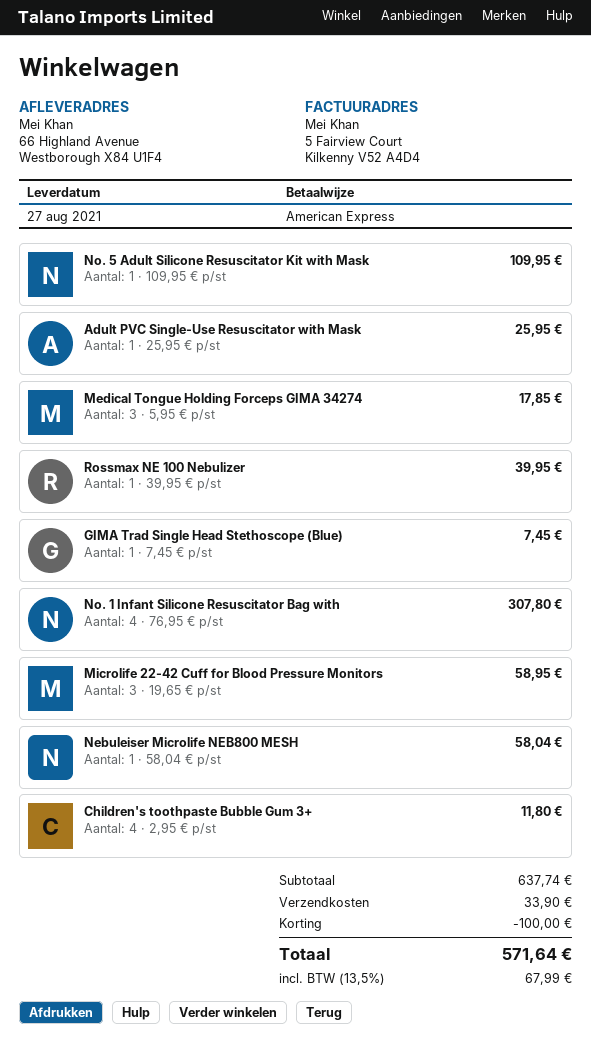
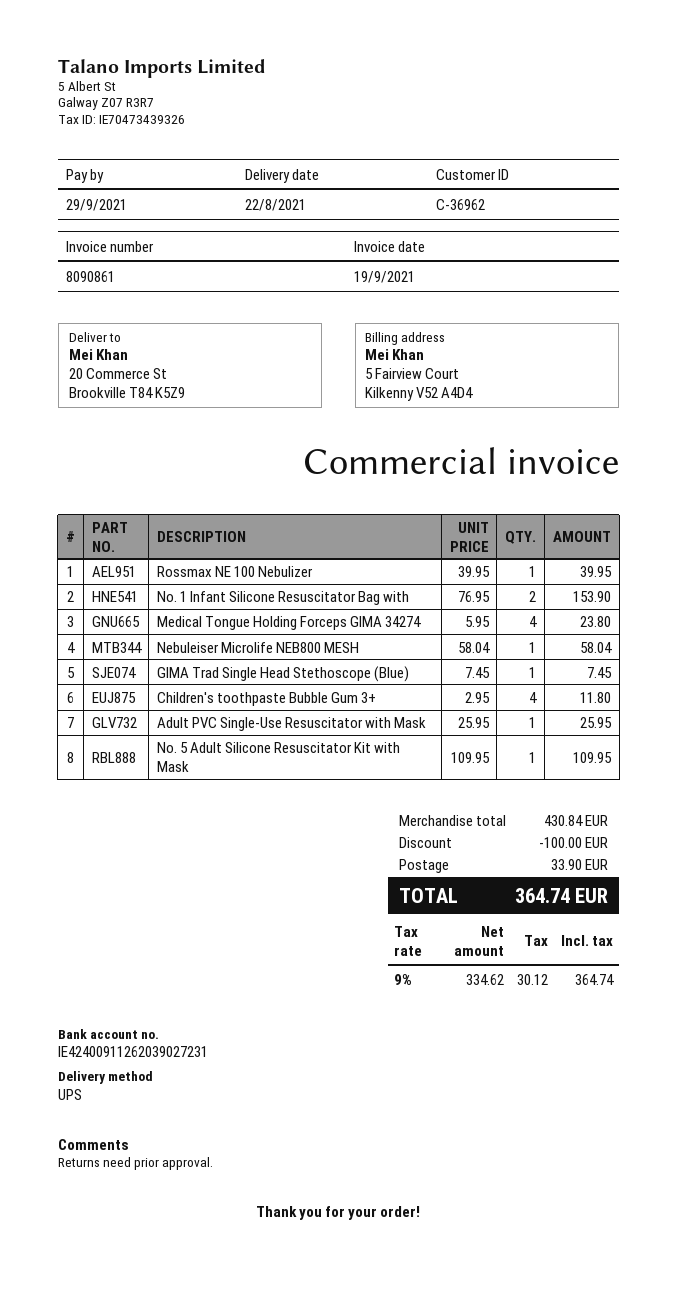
delivery date: 2021-08-27 -> 2021-08-22
ship to: 66 Highland Avenue, Westborough X84 U1F4 -> 20 Commerce St, Brookville T84 K5Z9
Medical Tongue Holding Forceps GIMA 34274: 3 x 5.95 = 17.85 -> 4 x 5.95 = 23.80
No. 1 Infant Silicone Resuscitator Bag with: 4 x 76.95 = 307.80 -> 2 x 76.95 = 153.90
Microlife 22-42 Cuff for Blood Pressure Monitors: 3 x 19.65 = 58.95 -> none
subtotal: 637.74 -> 430.84
tax: 13.5% = 67.99 -> 9% = 30.12
total: 571.64 -> 364.74

